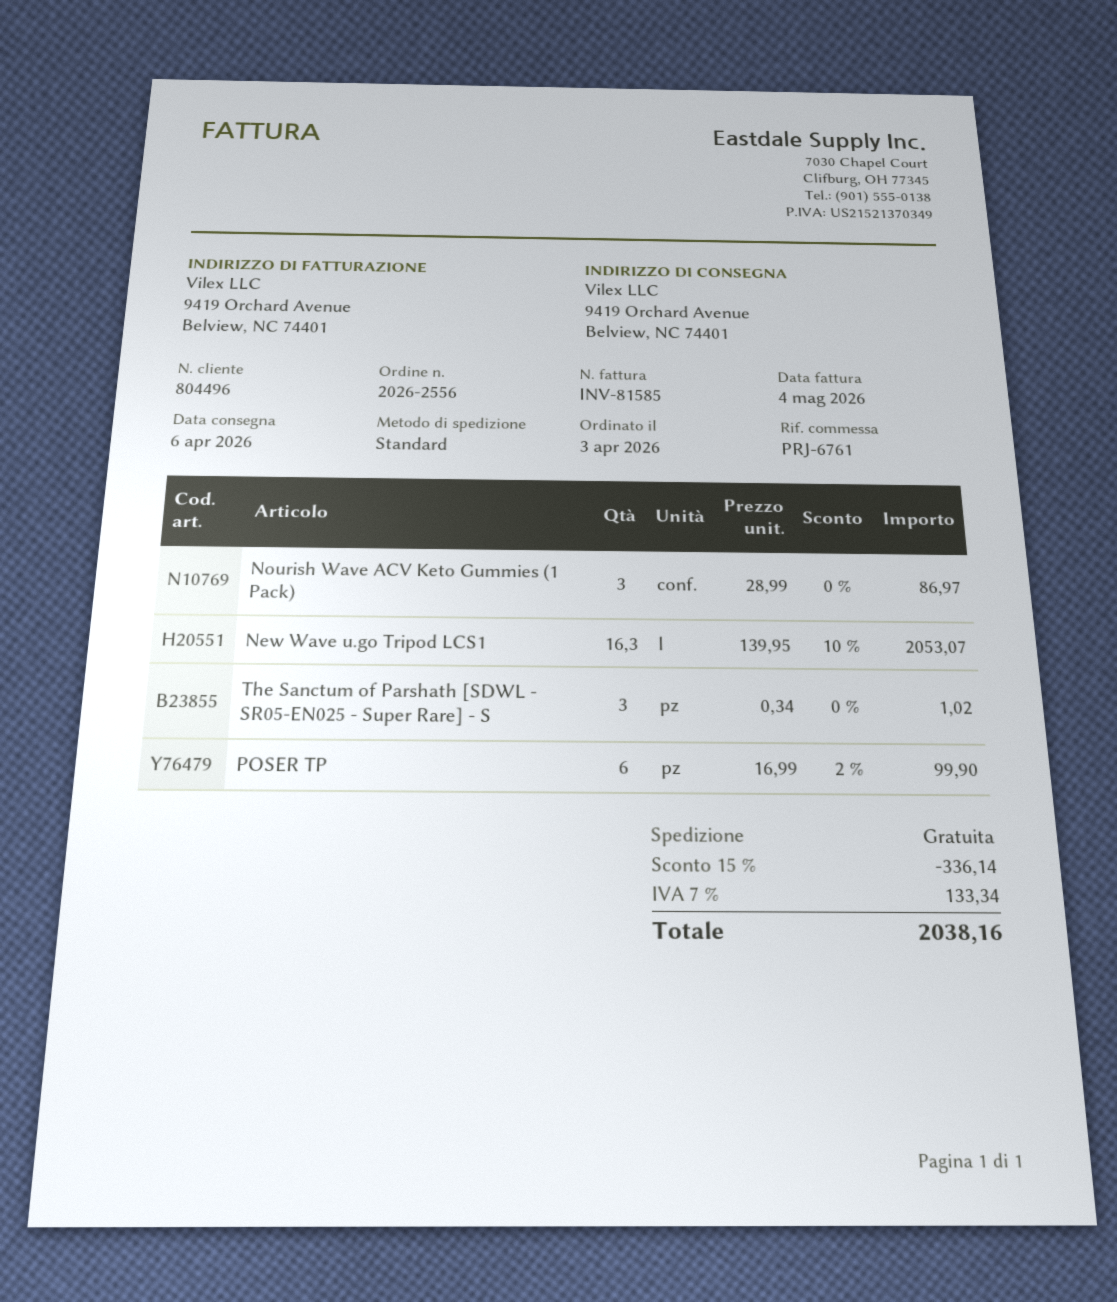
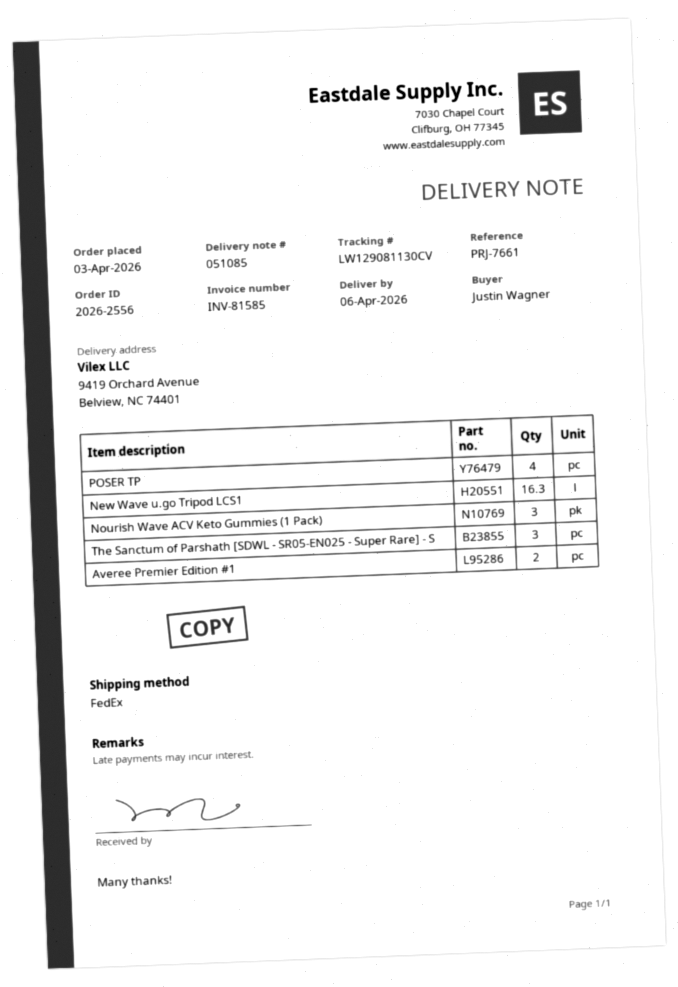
reference: PRJ-6761 -> PRJ-7661
shipping method: standard -> FedEx
POSER TP: 6 -> 4
Averee Premier Edition #1: none -> 2

